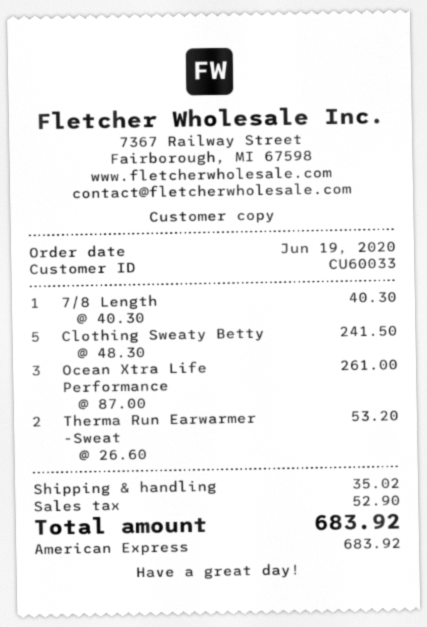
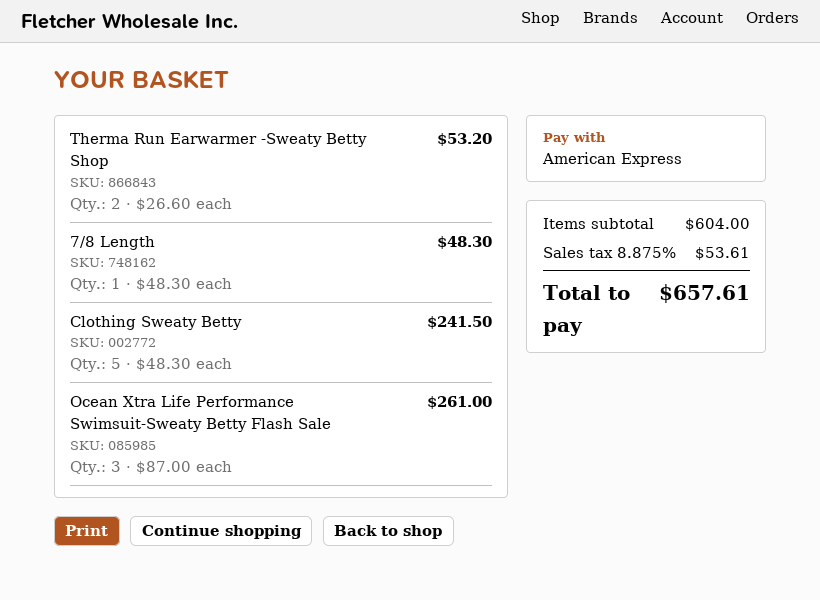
7/8 Length: 1 x 40.30 = 40.30 -> 1 x 48.30 = 48.30
shipping: 35.02 -> none
tax: 52.90 -> 53.61
total: 683.92 -> 657.61

